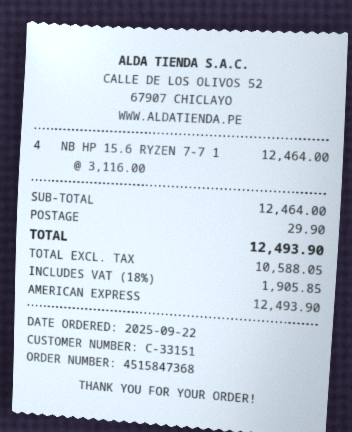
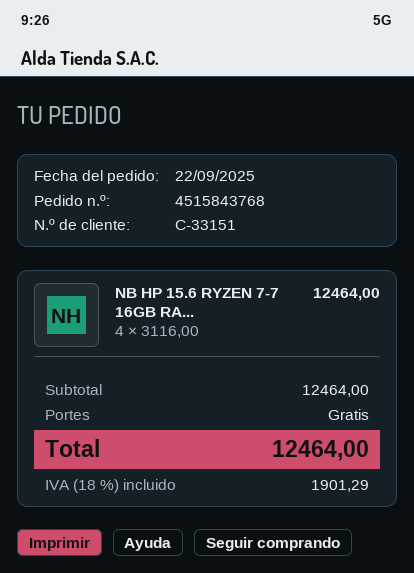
order number: 4515847368 -> 4515843768
shipping: 29.90 -> 0.00
tax: 18% = 1905.85 -> 18% = 1901.29
total: 12493.90 -> 12464.00

